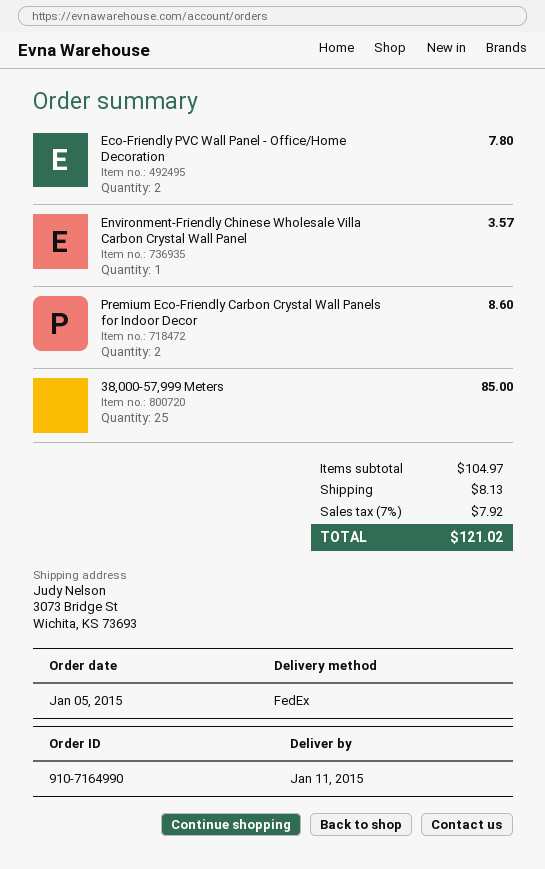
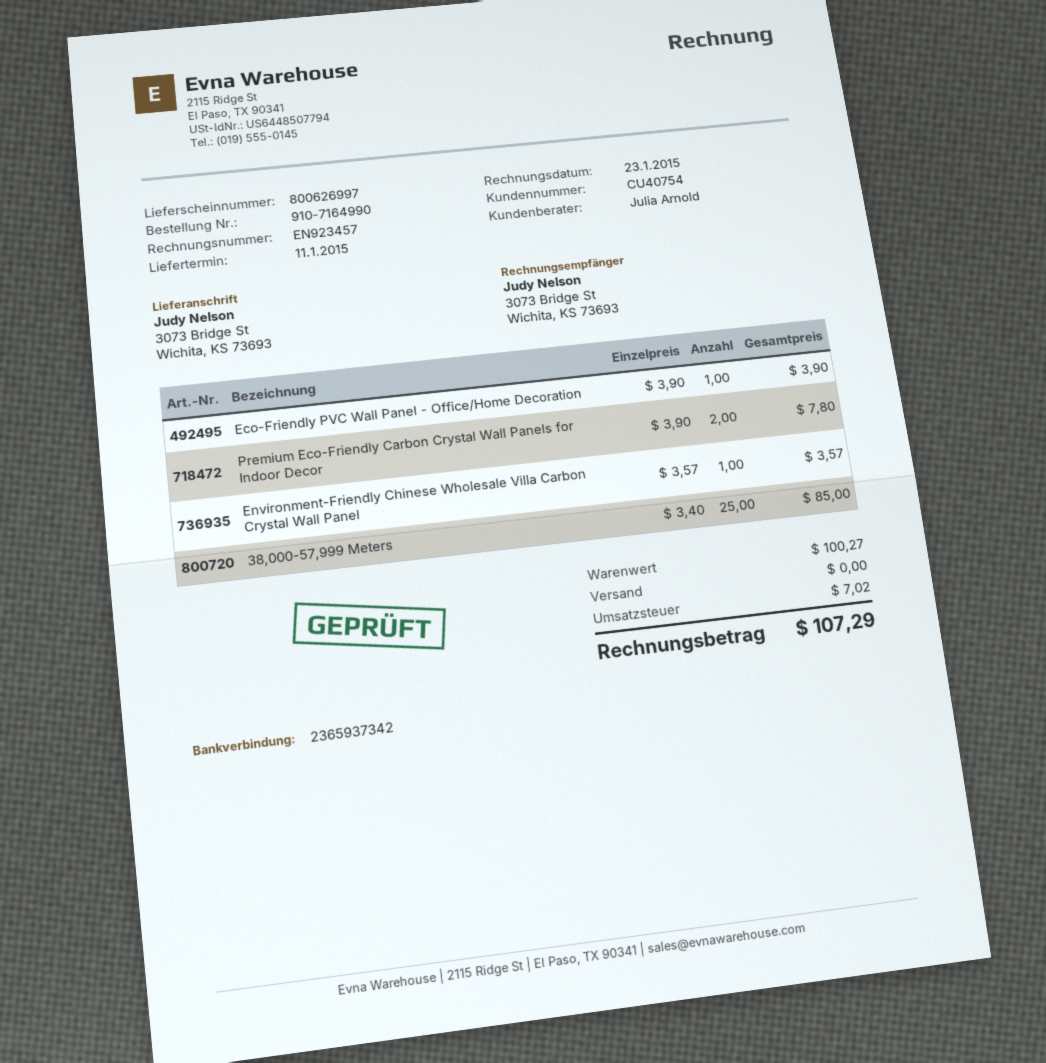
Eco-Friendly PVC Wall Panel - Office/Home Decoration: 2 for 7.80 -> 1 for 3.90
Premium Eco-Friendly Carbon Crystal Wall Panels for Indoor Decor: 2 for 8.60 -> 2 for 7.80
subtotal: 104.97 -> 100.27
shipping: 8.13 -> 0.00
tax: 7.92 -> 7.02
total: 121.02 -> 107.29

